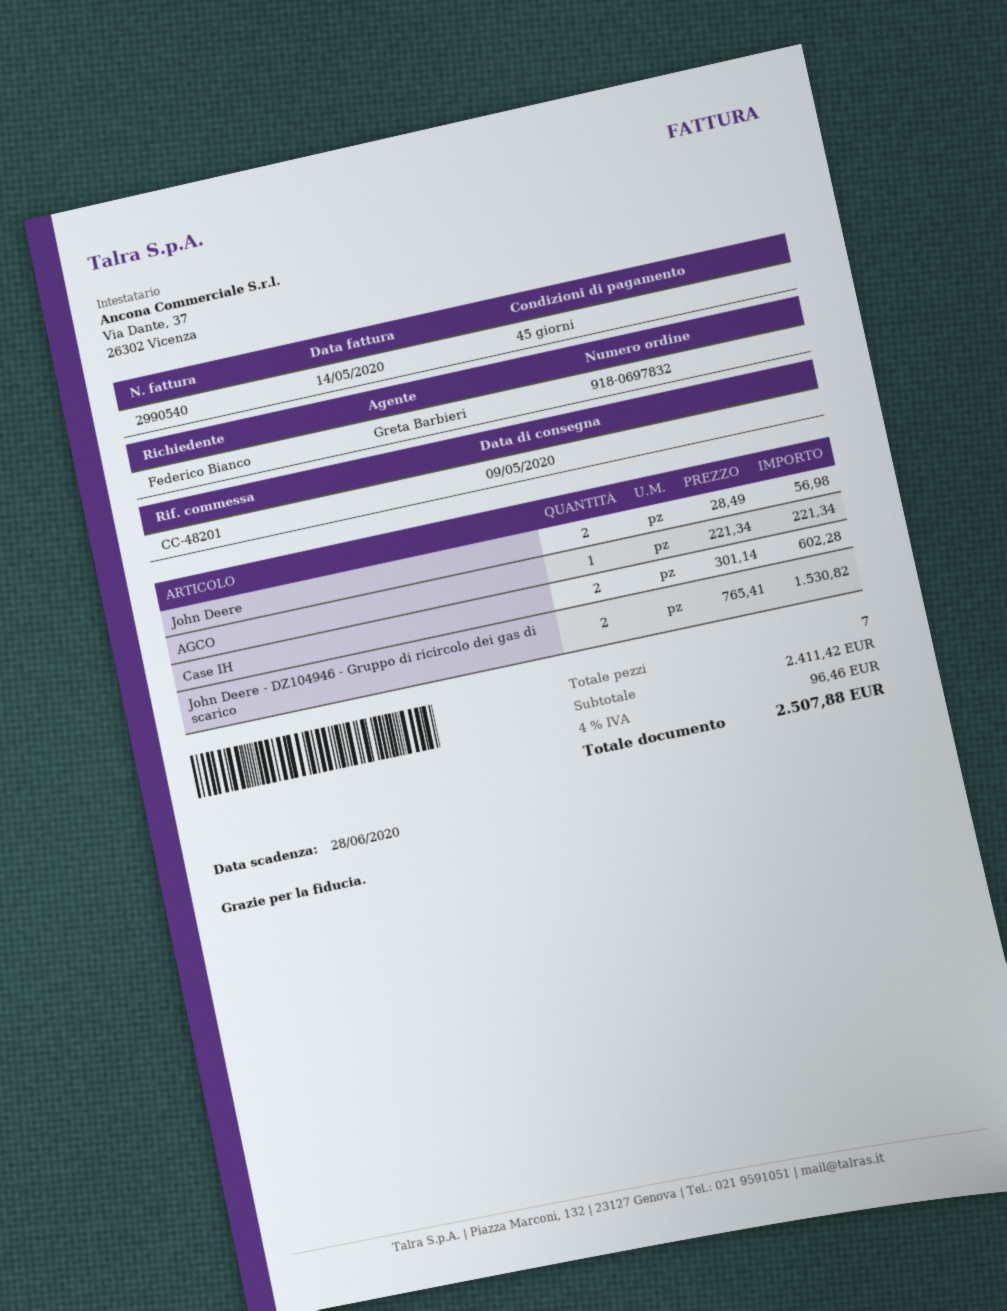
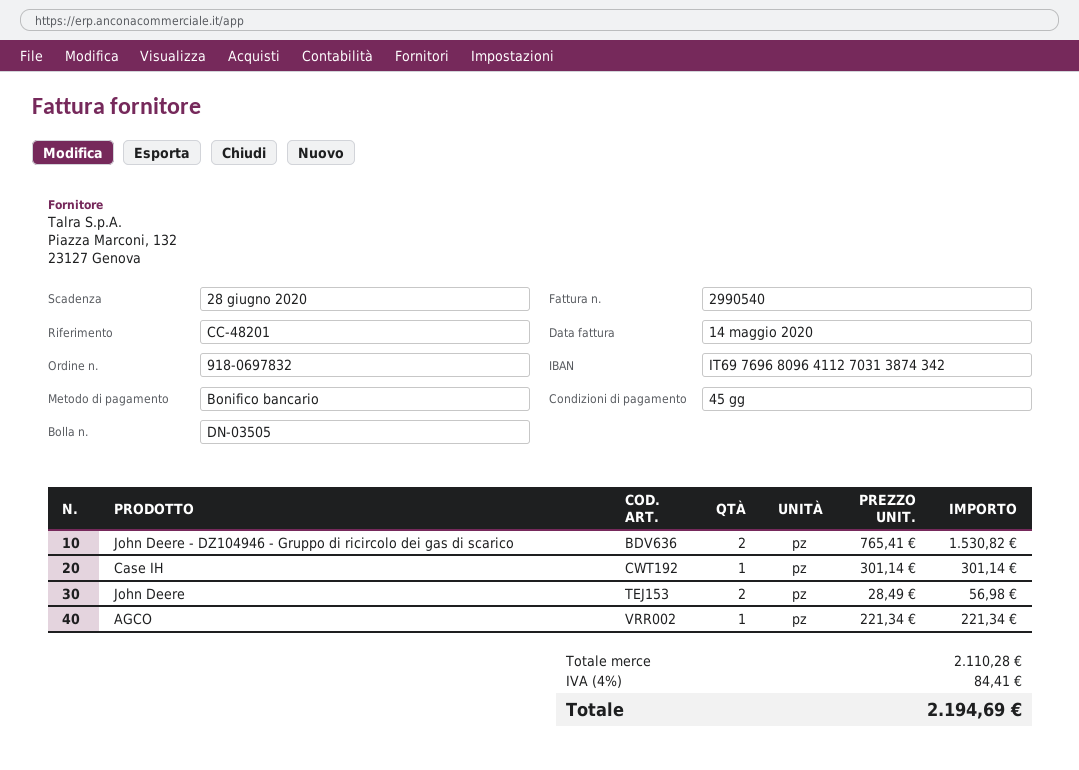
Case IH: 2 x 301.14 = 602.28 -> 1 x 301.14 = 301.14
subtotal: 2411.42 -> 2110.28
tax: 4% = 96.46 -> 4% = 84.41
total: 2507.88 -> 2194.69

